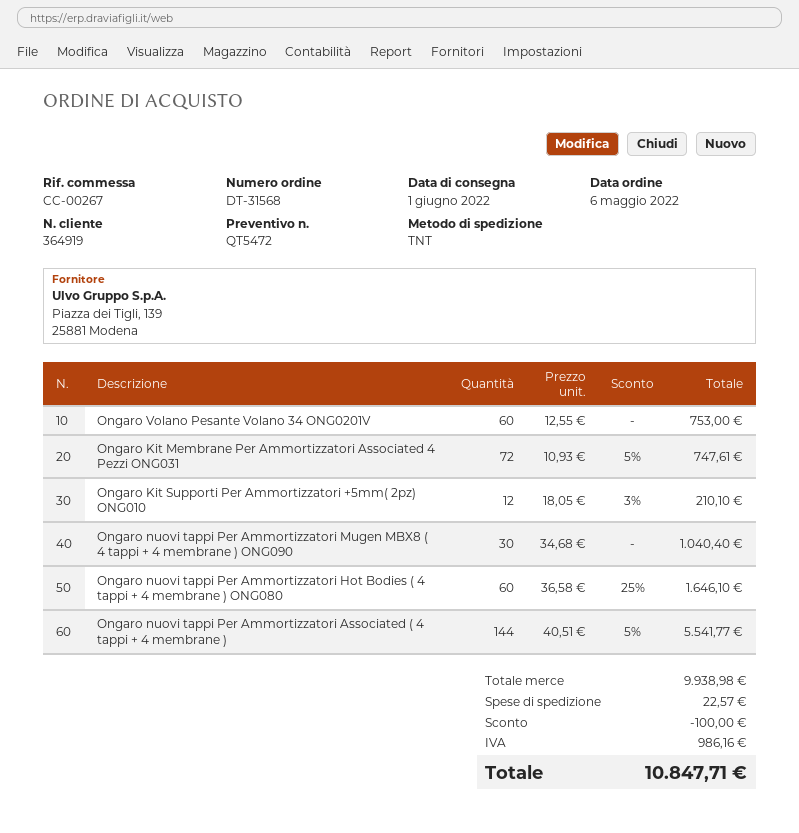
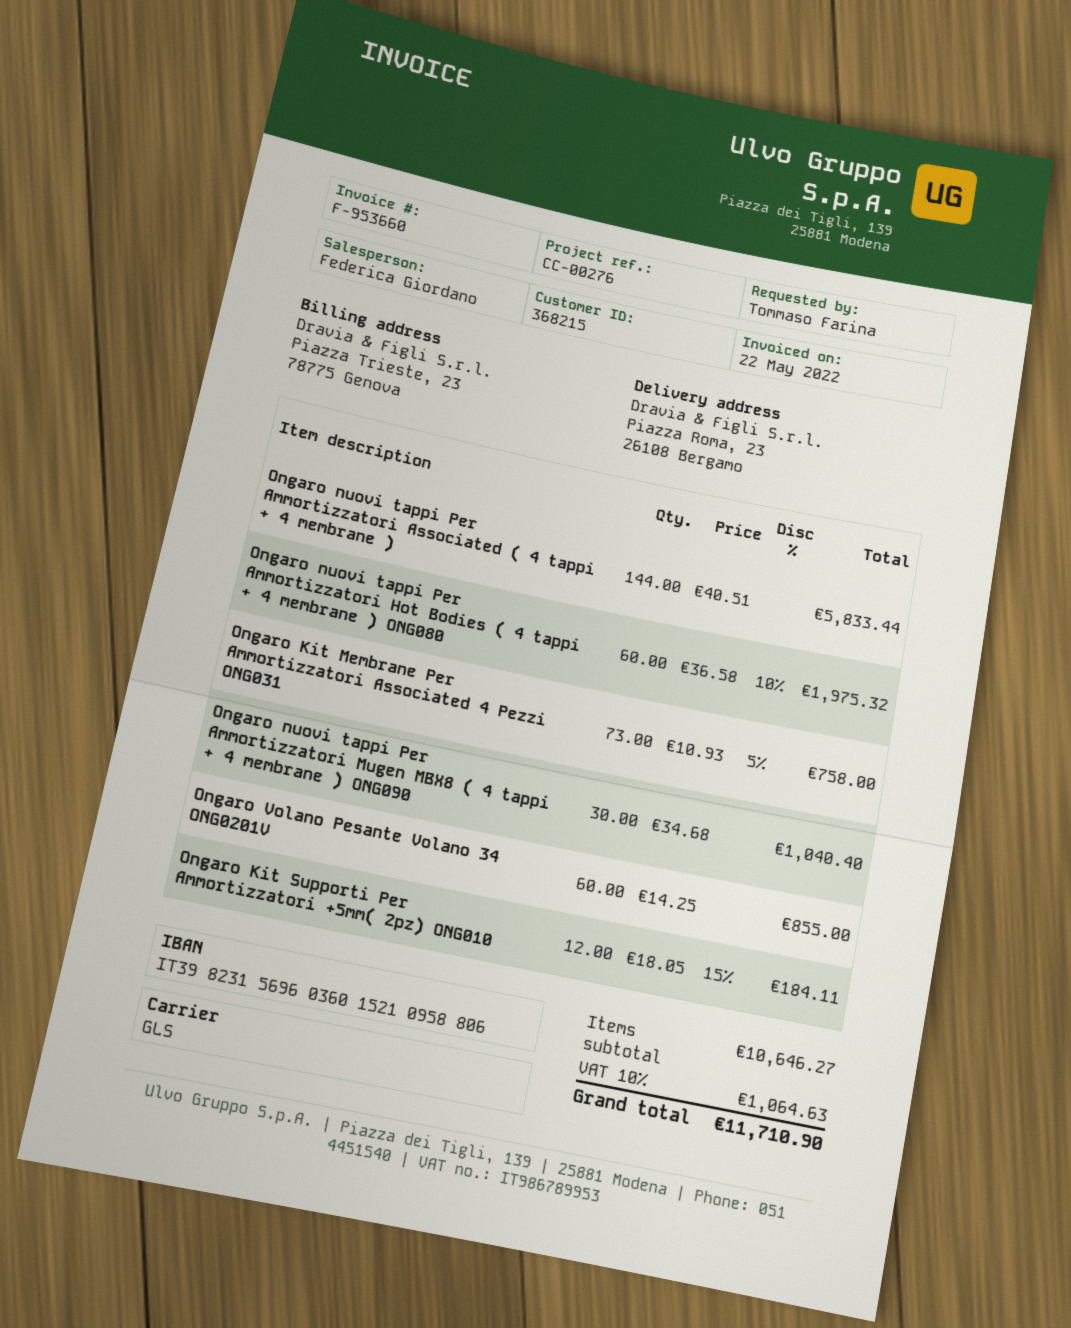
customer number: 364919 -> 368215
reference: CC-00267 -> CC-00276
shipping method: TNT -> GLS
Ongaro Volano Pesante Volano 34 ONG0201V: 60 x 12.55 = 753.00 -> 60 x 14.25 = 855.00
Ongaro Kit Membrane Per Ammortizzatori Associated 4 Pezzi ONG031: 72 x 10.93 - 5% = 747.61 -> 73 x 10.93 - 5% = 758.00
Ongaro Kit Supporti Per Ammortizzatori +5mm( 2pz) ONG010: 12 x 18.05 - 3% = 210.10 -> 12 x 18.05 - 15% = 184.11
Ongaro nuovi tappi Per Ammortizzatori Hot Bodies ( 4 tappi + 4 membrane ) ONG080: 60 x 36.58 - 25% = 1646.10 -> 60 x 36.58 - 10% = 1975.32
Ongaro nuovi tappi Per Ammortizzatori Associated ( 4 tappi + 4 membrane ): 144 x 40.51 - 5% = 5541.77 -> 144 x 40.51 = 5833.44
subtotal: 9938.98 -> 10646.27
discount: 100.00 -> none
shipping: 22.57 -> none
tax: 986.16 -> 1064.63
total: 10847.71 -> 11710.90

